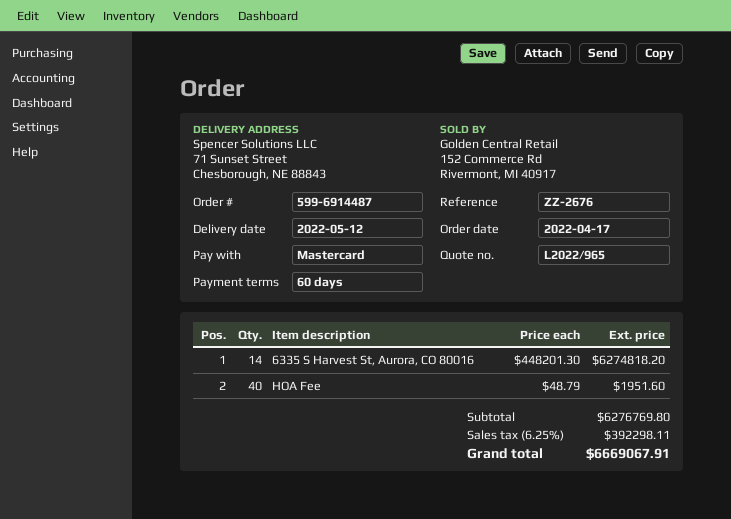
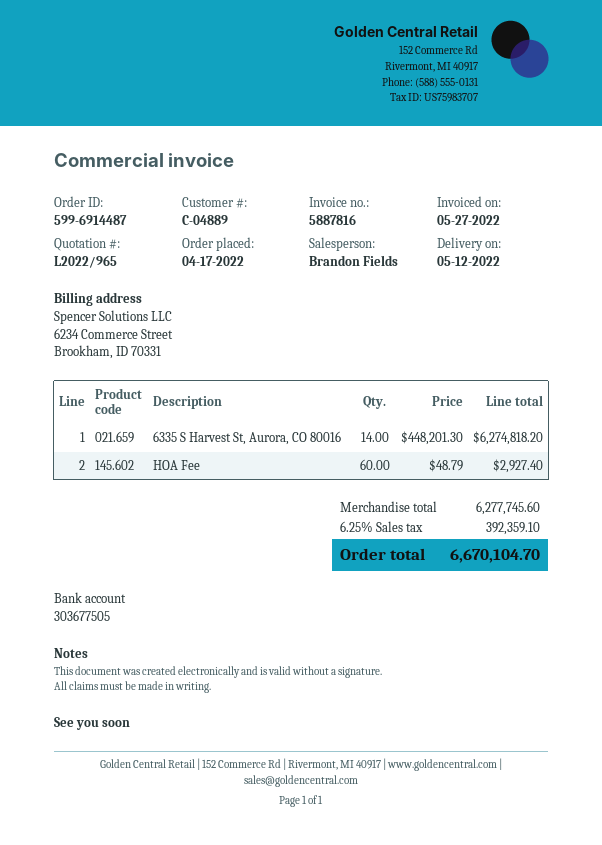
HOA Fee: 40 x 48.79 = 1951.60 -> 60 x 48.79 = 2927.40
subtotal: 6276769.80 -> 6277745.60
tax: 6.25% = 392298.11 -> 6.25% = 392359.10
total: 6669067.91 -> 6670104.70

